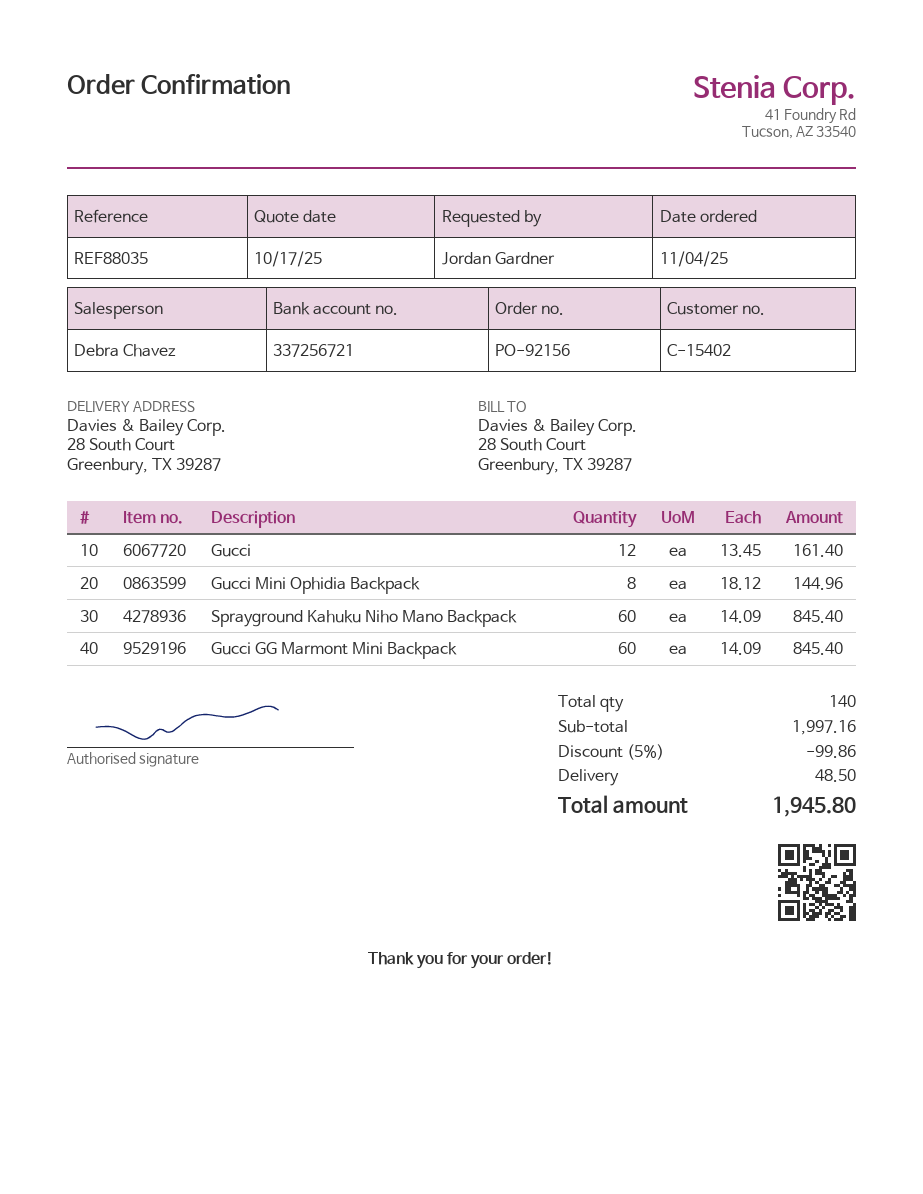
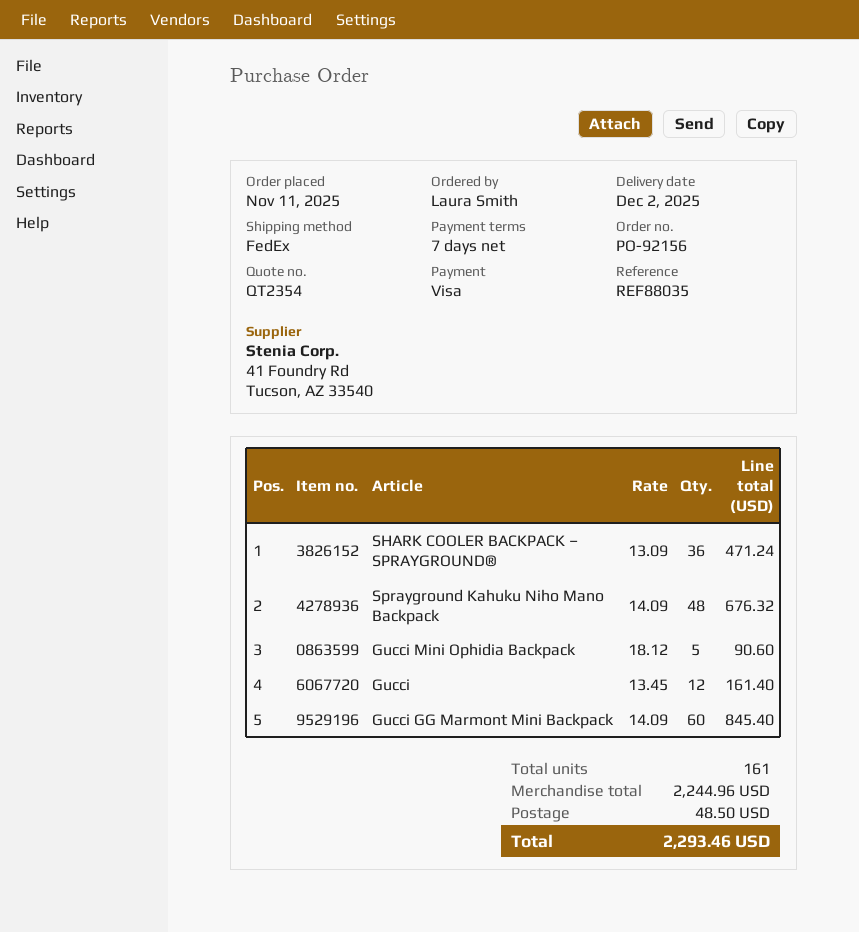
order date: 2025-11-04 -> 2025-11-11
ordered by: Jordan Gardner -> Laura Smith
Gucci Mini Ophidia Backpack: 8 x 18.12 = 144.96 -> 5 x 18.12 = 90.60
Sprayground Kahuku Niho Mano Backpack: 60 x 14.09 = 845.40 -> 48 x 14.09 = 676.32
SHARK COOLER BACKPACK – SPRAYGROUND®: none -> 36 x 13.09 = 471.24
total quantity: 140 -> 161
subtotal: 1997.16 -> 2244.96
discount: 5% = 99.86 -> none
total: 1945.80 -> 2293.46

